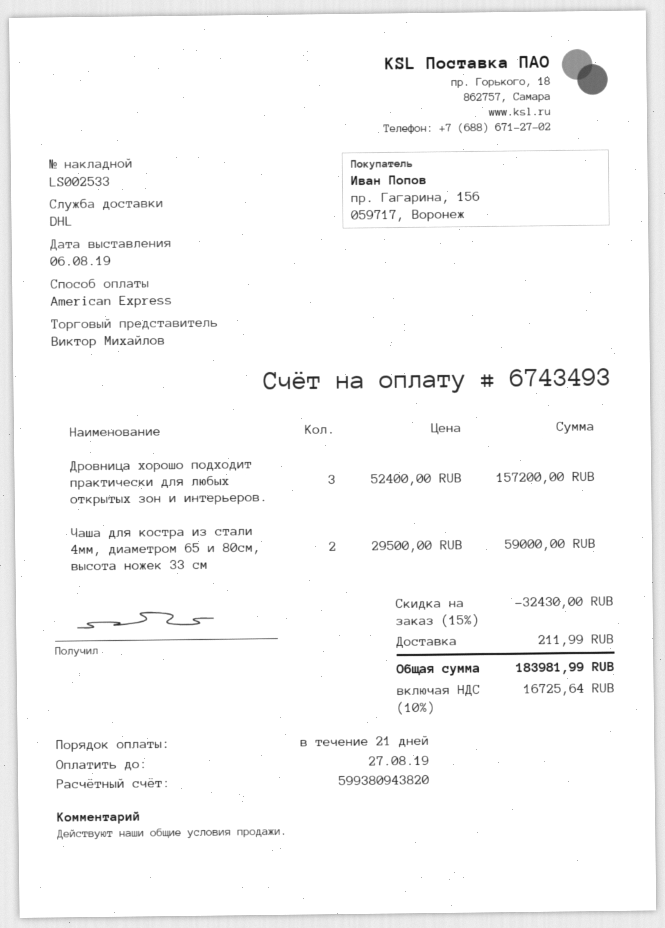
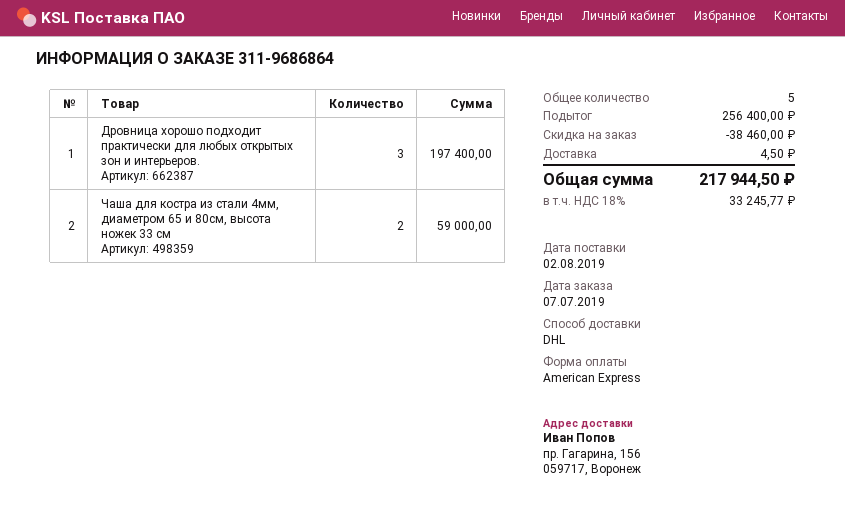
Дровница хорошо подходит практически для любых открытых зон и интерьеров.: 3 for 157200.00 -> 3 for 197400.00
discount: 32430.00 -> 38460.00
shipping: 211.99 -> 4.50
tax: 10% = 16725.64 -> 18% = 33245.77
total: 183981.99 -> 217944.50

